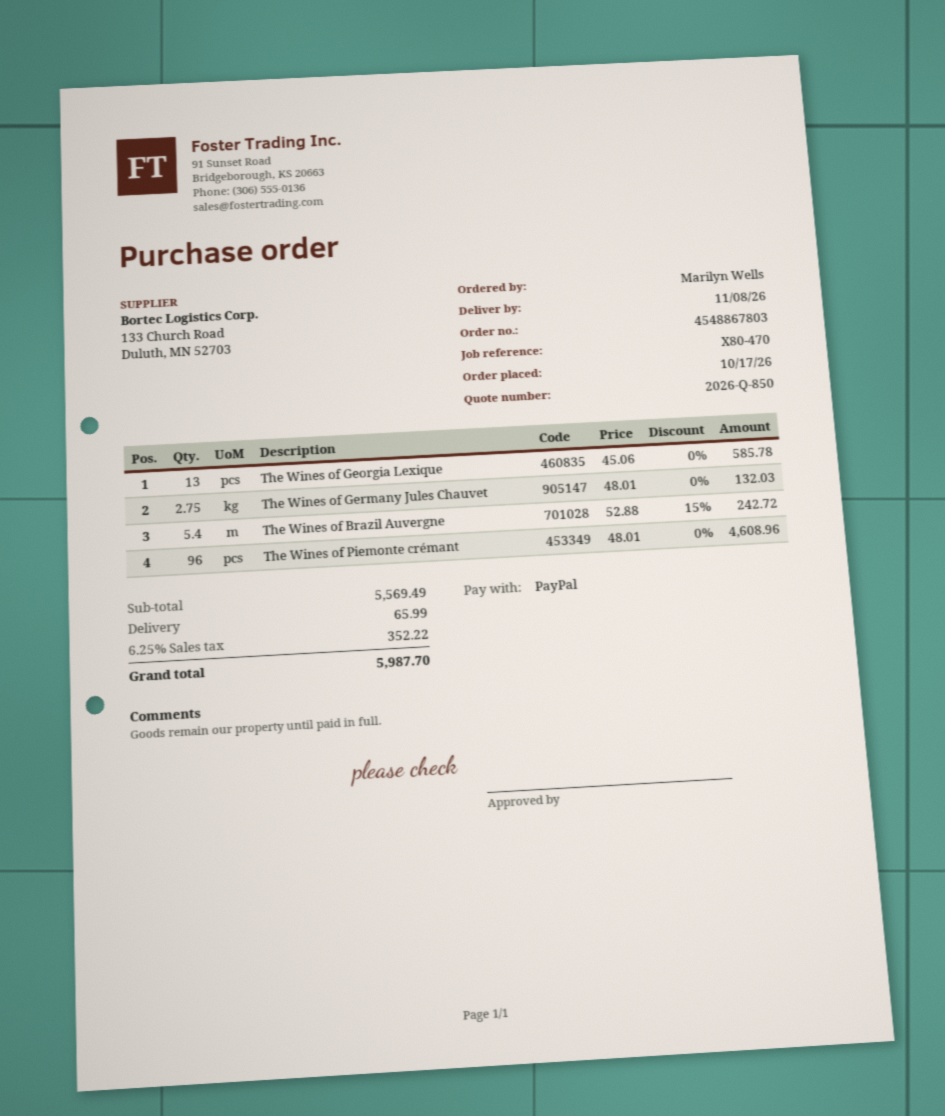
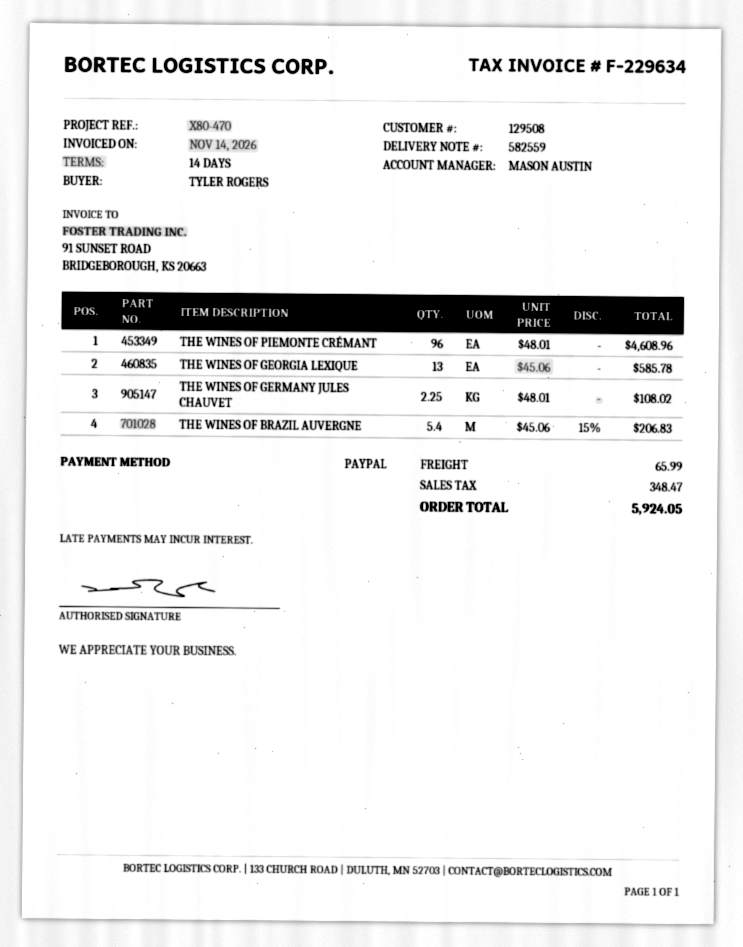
ordered by: Marilyn Wells -> TYLER ROGERS
The Wines of Germany Jules Chauvet: 2.75 x 48.01 = 132.03 -> 2.25 x 48.01 = 108.02
The Wines of Brazil Auvergne: 5.4 x 52.88 - 15% = 242.72 -> 5.4 x 45.06 - 15% = 206.83
tax: 352.22 -> 348.47
total: 5987.70 -> 5924.05

